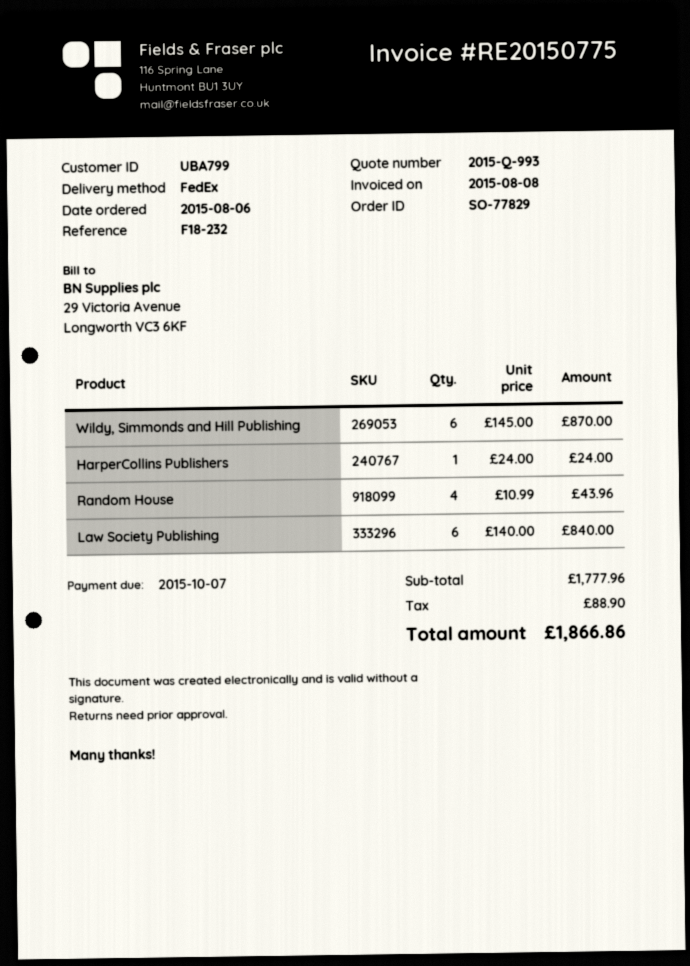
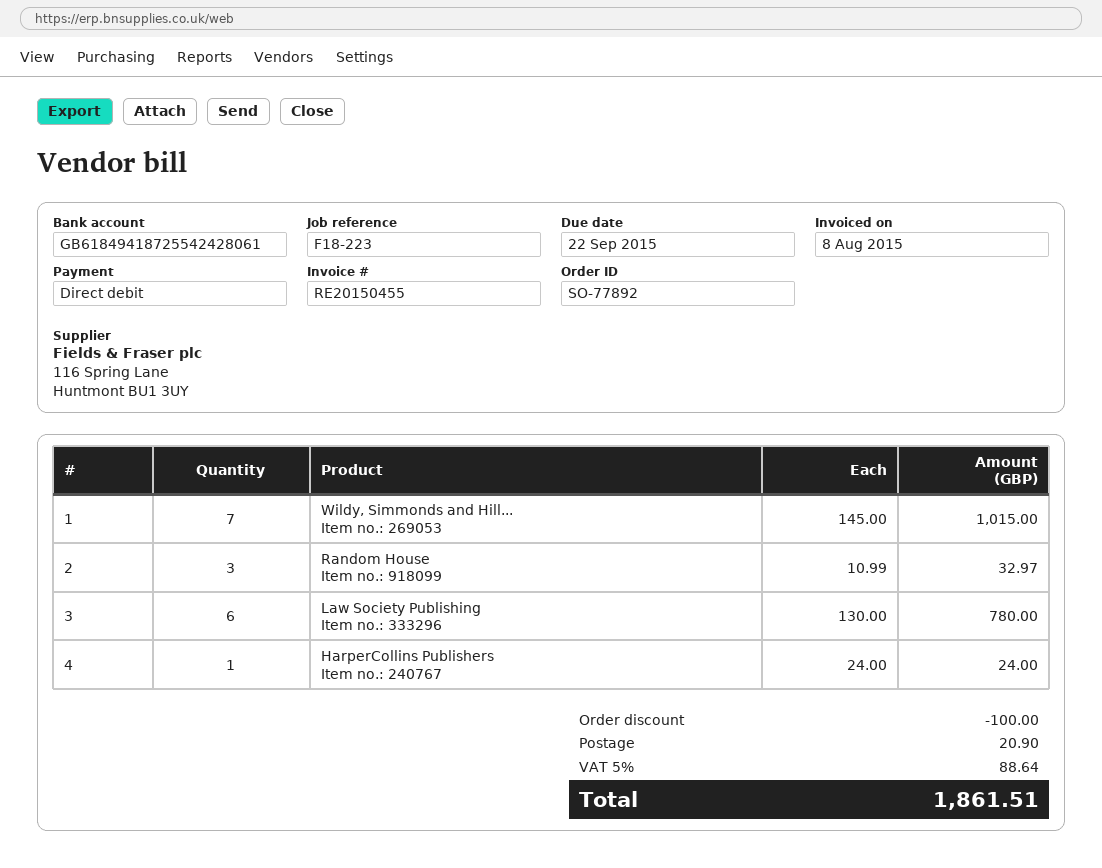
order number: SO-77829 -> SO-77892
invoice number: RE20150775 -> RE20150455
due date: 2015-10-07 -> 2015-09-22
reference: F18-232 -> F18-223
Wildy, Simmonds and Hill Publishing: 6 x 145.00 = 870.00 -> 7 x 145.00 = 1015.00
Random House: 4 x 10.99 = 43.96 -> 3 x 10.99 = 32.97
Law Society Publishing: 6 x 140.00 = 840.00 -> 6 x 130.00 = 780.00
discount: none -> 100.00
shipping: none -> 20.90
tax: 88.90 -> 88.64
total: 1866.86 -> 1861.51

